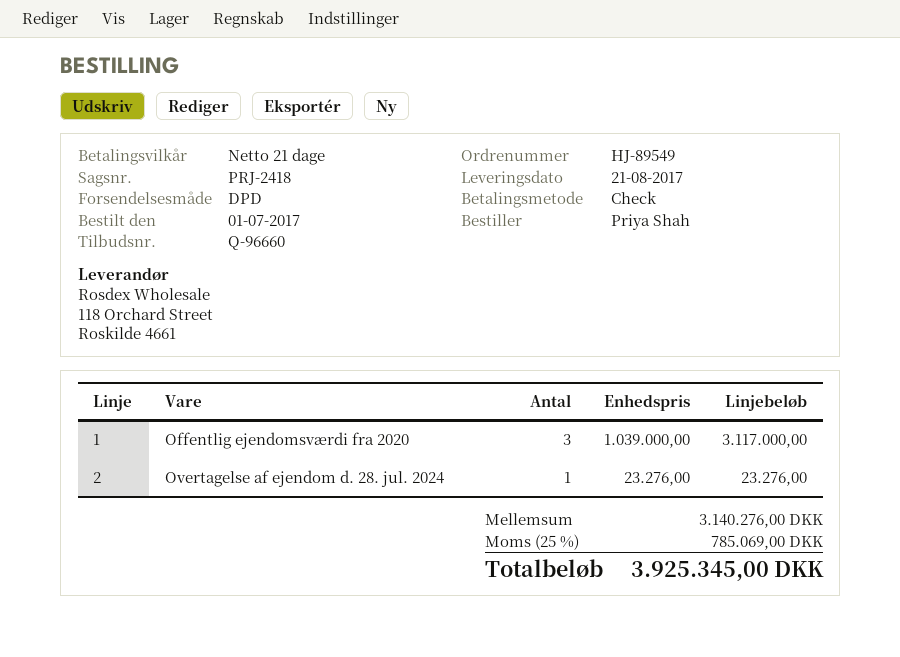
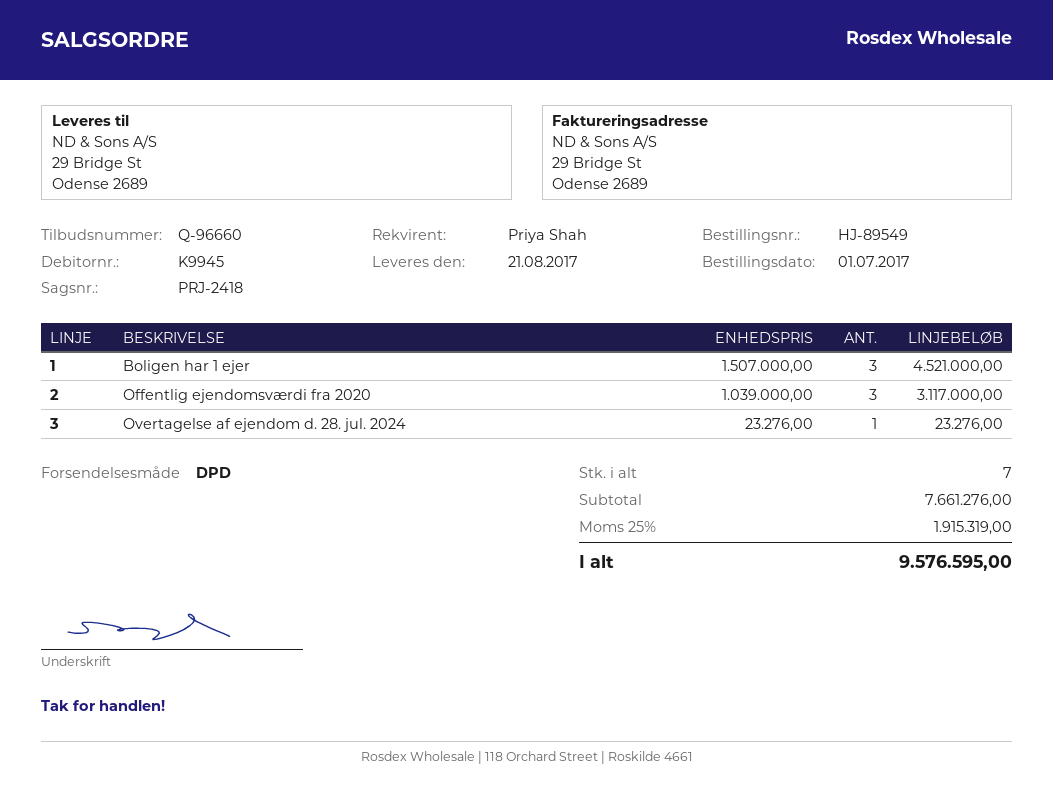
Boligen har 1 ejer: none -> 3 x 1507000.00 = 4521000.00
subtotal: 3140276.00 -> 7661276.00
tax: 25% = 785069.00 -> 25% = 1915319.00
total: 3925345.00 -> 9576595.00

